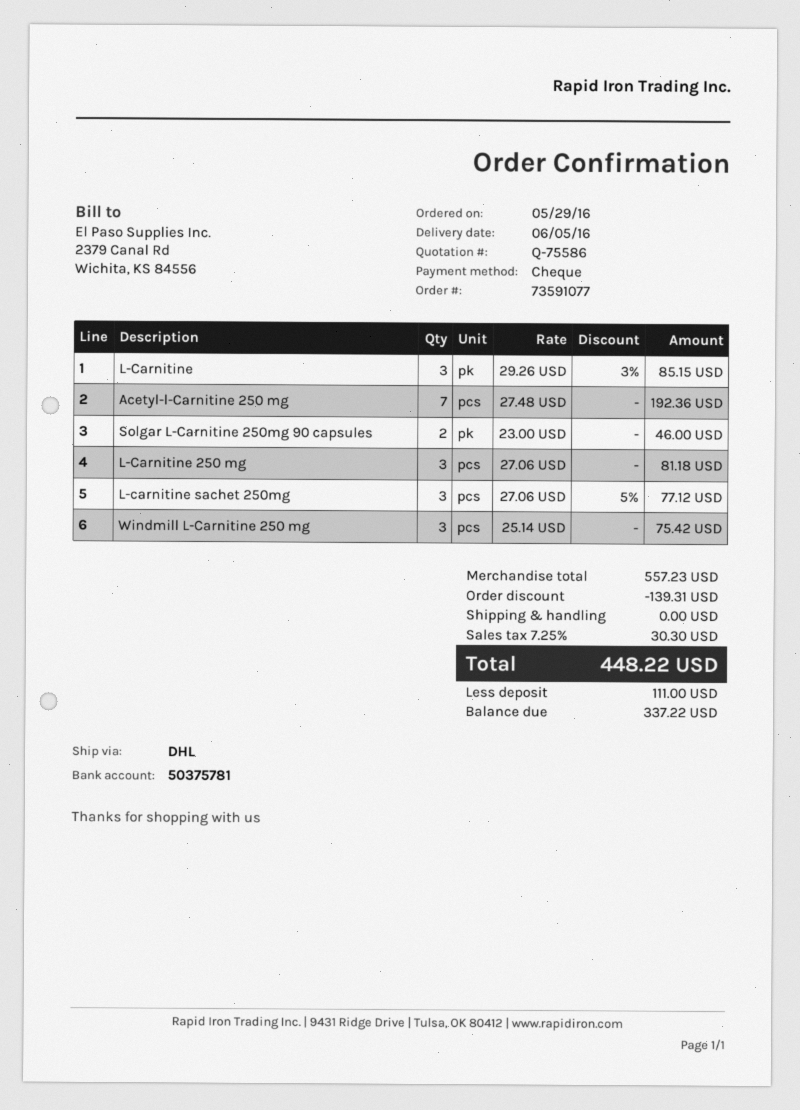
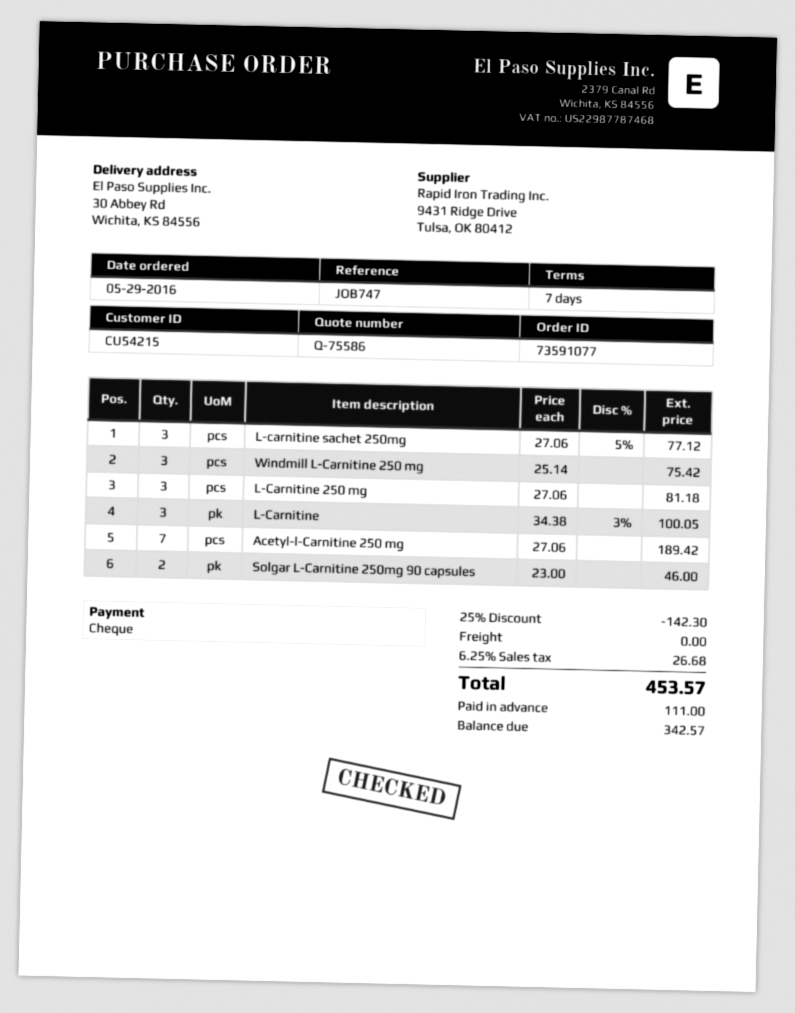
L-Carnitine: 3 x 29.26 - 3% = 85.15 -> 3 x 34.38 - 3% = 100.05
Acetyl-l-Carnitine 250 mg: 7 x 27.48 = 192.36 -> 7 x 27.06 = 189.42
discount: 139.31 -> 142.30
tax: 7.25% = 30.30 -> 6.25% = 26.68
total: 448.22 -> 453.57
balance: 337.22 -> 342.57

